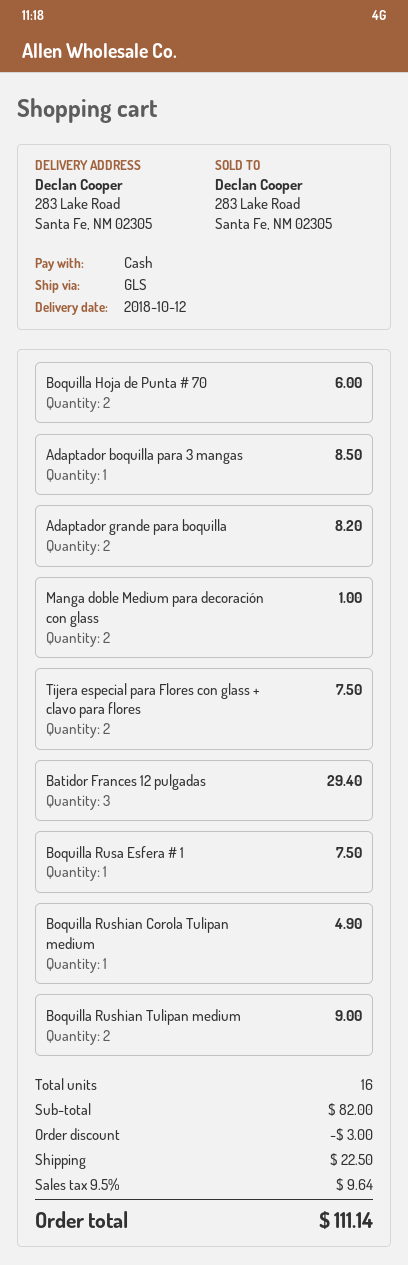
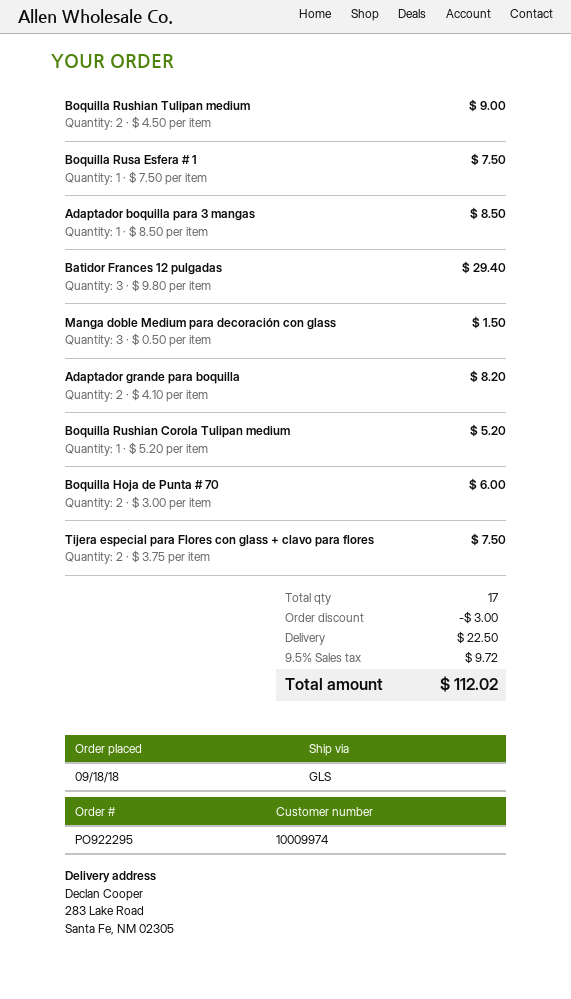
Manga doble Medium para decoración con glass: 2 for 1.00 -> 3 for 1.50
Boquilla Rushian Corola Tulipan medium: 1 for 4.90 -> 1 for 5.20
total quantity: 16 -> 17
tax: 9.5% = 9.64 -> 9.5% = 9.72
total: 111.14 -> 112.02

